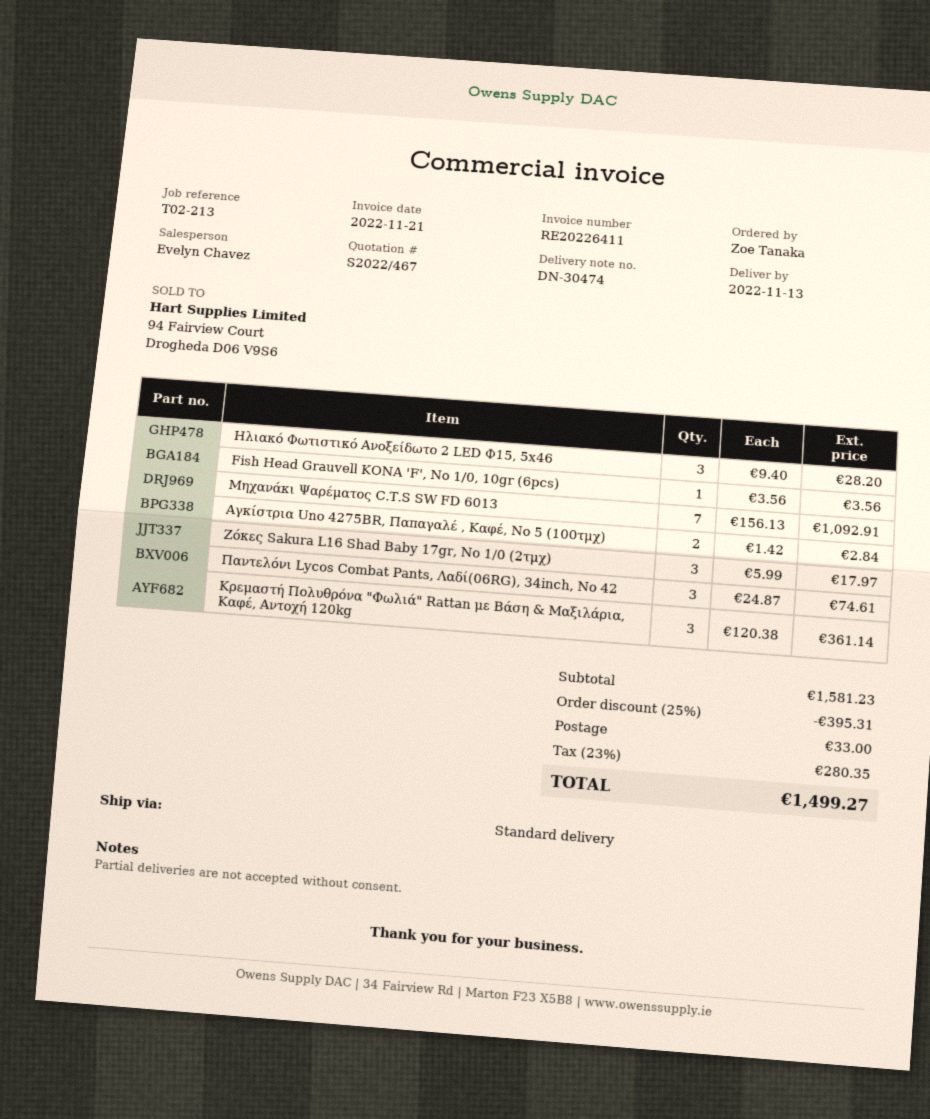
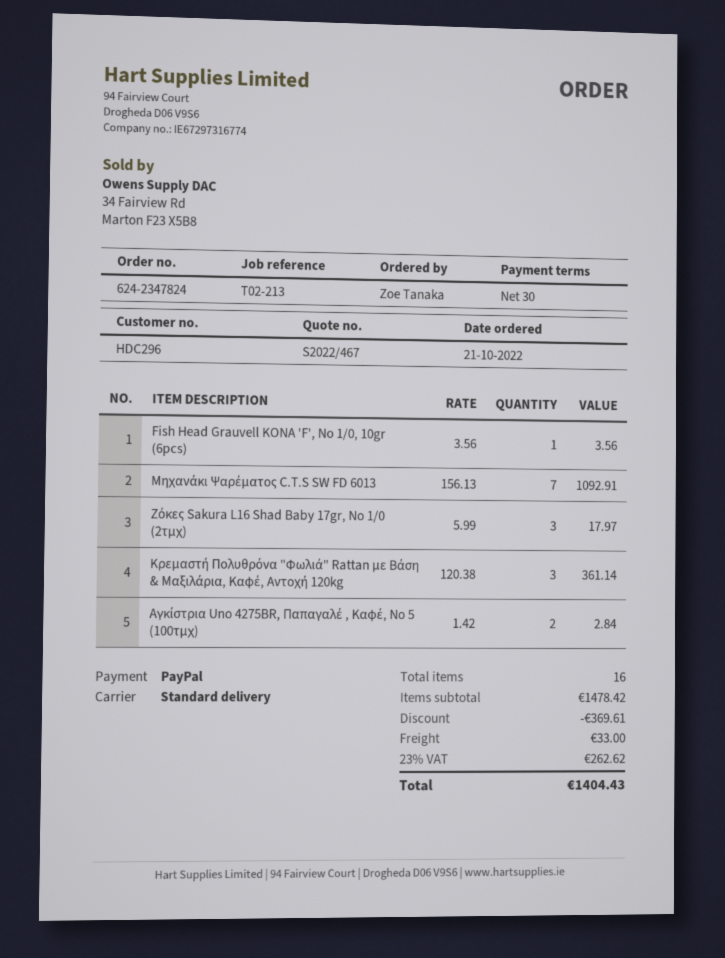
Ηλιακό Φωτιστικό Ανοξείδωτο 2 LED Φ15, 5x46: 3 x 9.40 = 28.20 -> none
Παντελόνι Lycos Combat Pants, Λαδί(06RG), 34inch, No 42: 3 x 24.87 = 74.61 -> none
subtotal: 1581.23 -> 1478.42
discount: 395.31 -> 369.61
tax: 23% = 280.35 -> 23% = 262.62
total: 1499.27 -> 1404.43

